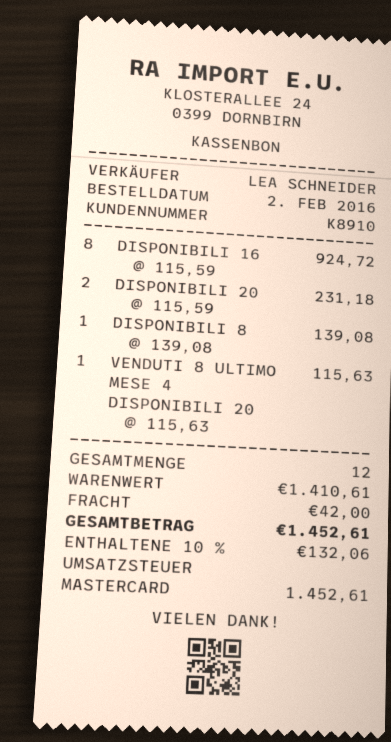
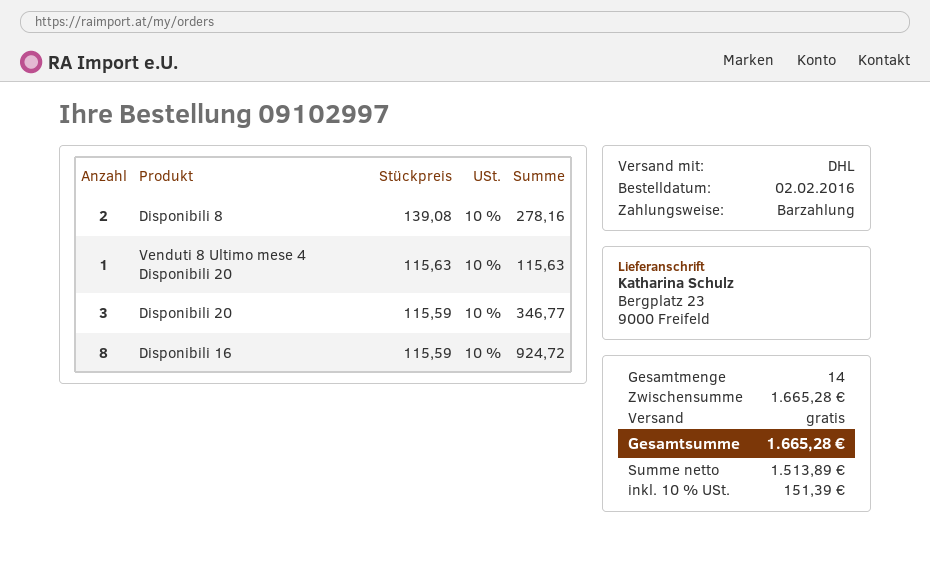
payment method: Mastercard -> cash
DISPONIBILI 20: 2 x 115.59 = 231.18 -> 3 x 115.59 = 346.77
DISPONIBILI 8: 1 x 139.08 = 139.08 -> 2 x 139.08 = 278.16
total quantity: 12 -> 14
subtotal: 1410.61 -> 1665.28
shipping: 42.00 -> 0.00
tax: 10% = 132.06 -> 10% = 151.39
total: 1452.61 -> 1665.28

